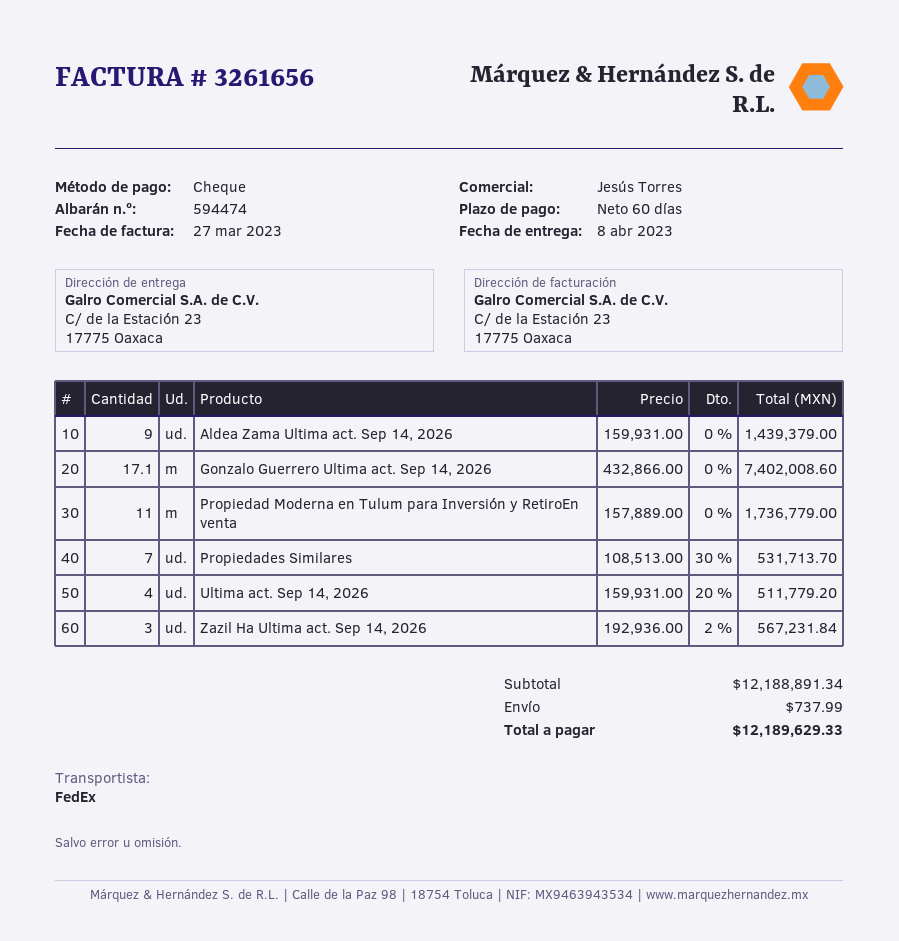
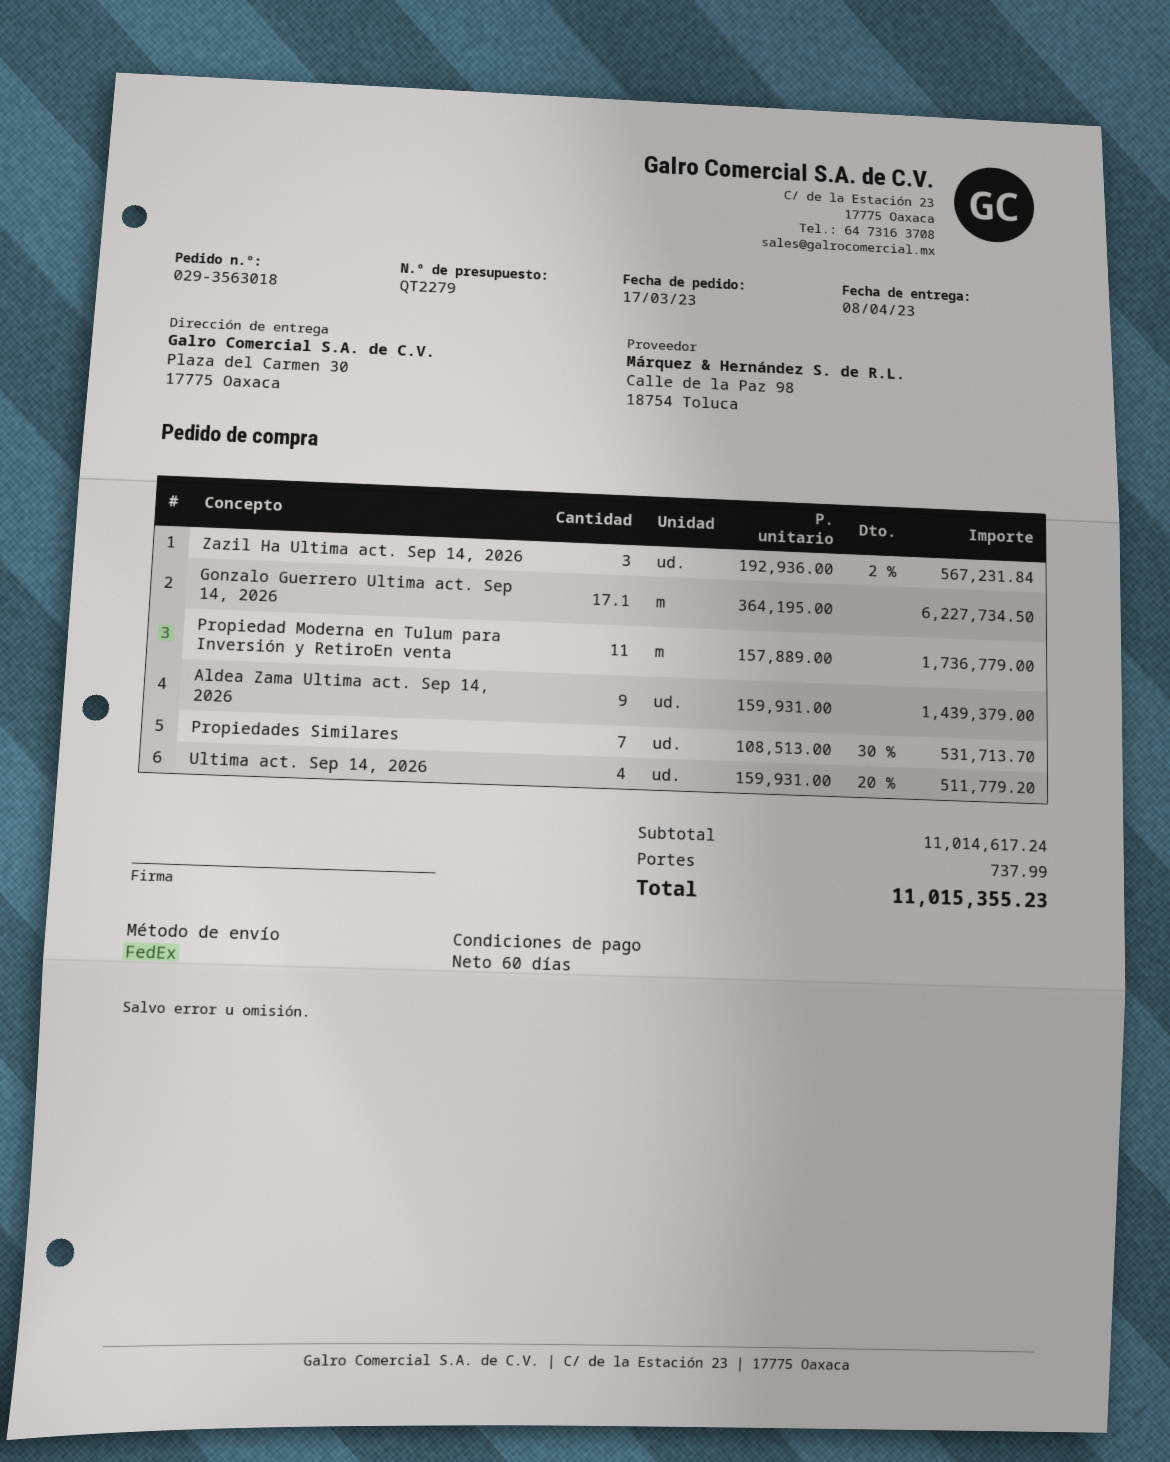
ship to: C/ de la Estación 23, 17775 Oaxaca -> Plaza del Carmen 30, 17775 Oaxaca
Gonzalo Guerrero Ultima act. Sep 14, 2026: 17.1 x 432866.00 = 7402008.60 -> 17.1 x 364195.00 = 6227734.50
subtotal: 12188891.34 -> 11014617.24
total: 12189629.33 -> 11015355.23

